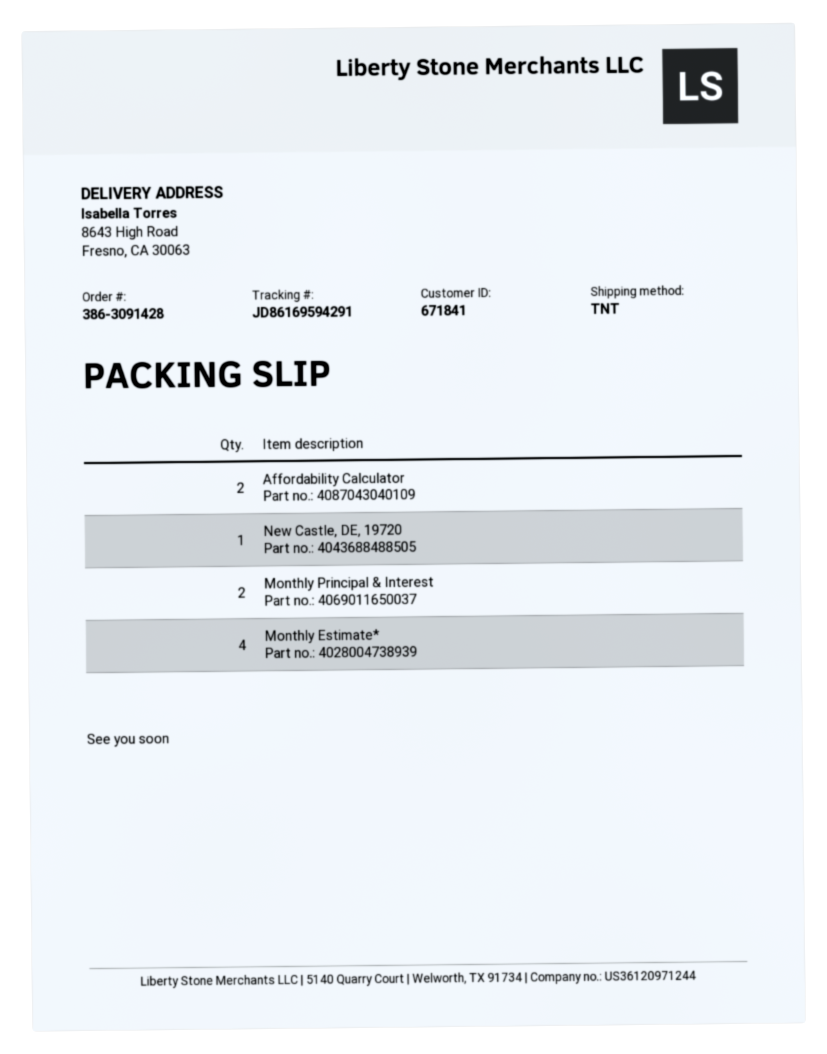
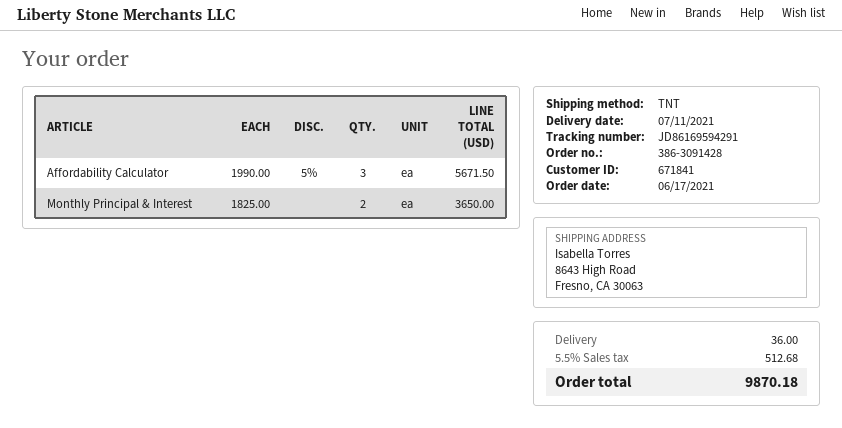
Affordability Calculator: 2 -> 3
New Castle, DE, 19720: 1 -> none
Monthly Estimate*: 4 -> none

